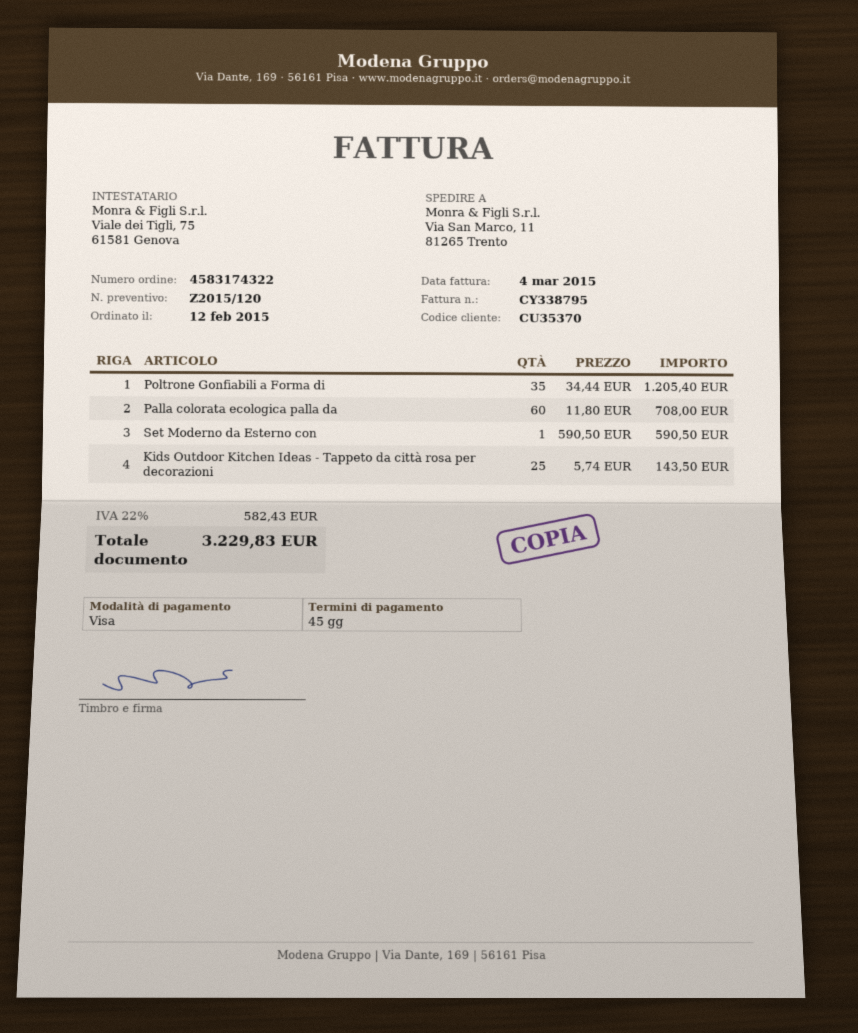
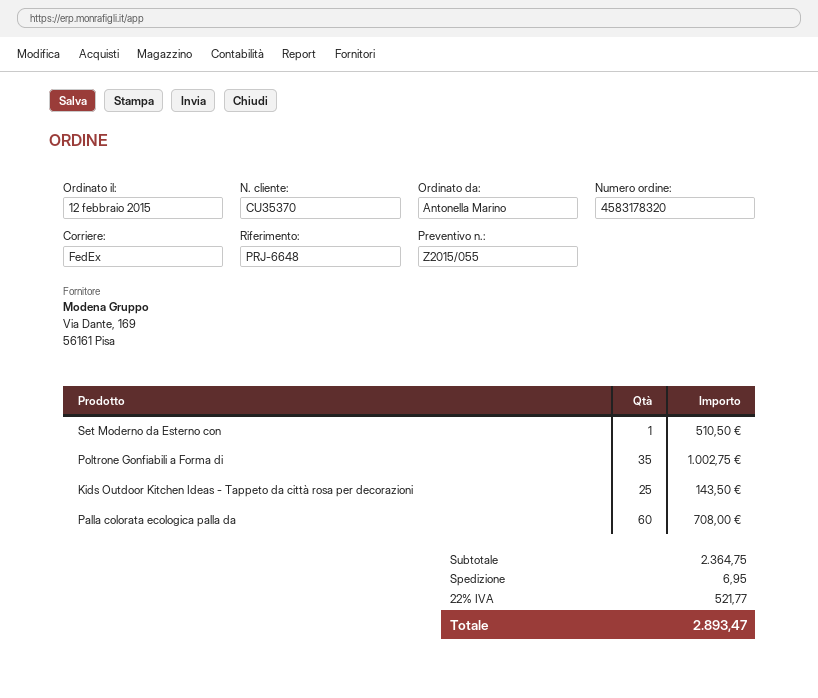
quote number: Z2015/120 -> Z2015/055
order number: 4583174322 -> 4583178320
Poltrone Gonfiabili a Forma di: 35 for 1205.40 -> 35 for 1002.75
Set Moderno da Esterno con: 1 for 590.50 -> 1 for 510.50
shipping: none -> 6.95
tax: 22% = 582.43 -> 22% = 521.77
total: 3229.83 -> 2893.47

